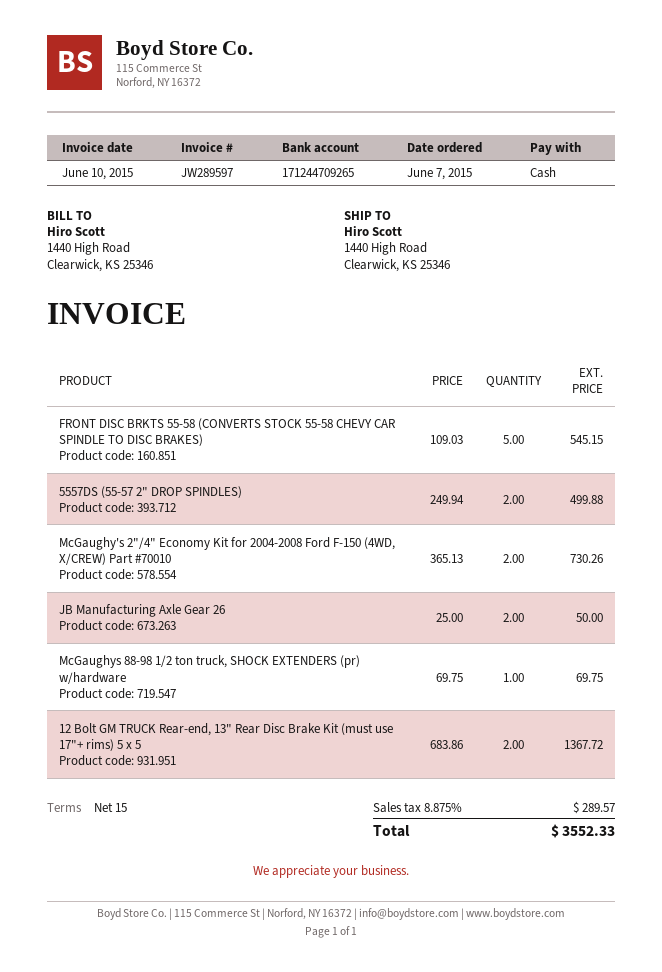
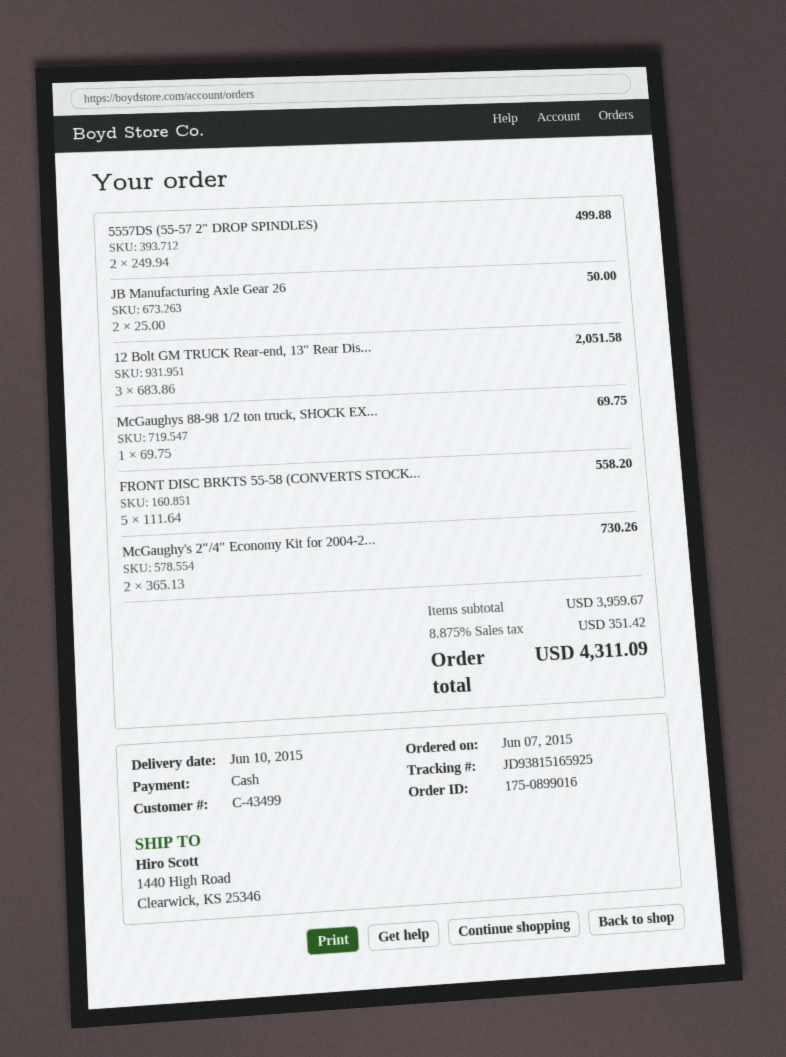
FRONT DISC BRKTS 55-58 (CONVERTS STOCK 55-58 CHEVY CAR SPINDLE TO DISC BRAKES): 5 x 109.03 = 545.15 -> 5 x 111.64 = 558.20
12 Bolt GM TRUCK Rear-end, 13" Rear Disc Brake Kit (must use 17"+ rims) 5 x 5: 2 x 683.86 = 1367.72 -> 3 x 683.86 = 2051.58
tax: 8.875% = 289.57 -> 8.875% = 351.42
total: 3552.33 -> 4311.09

